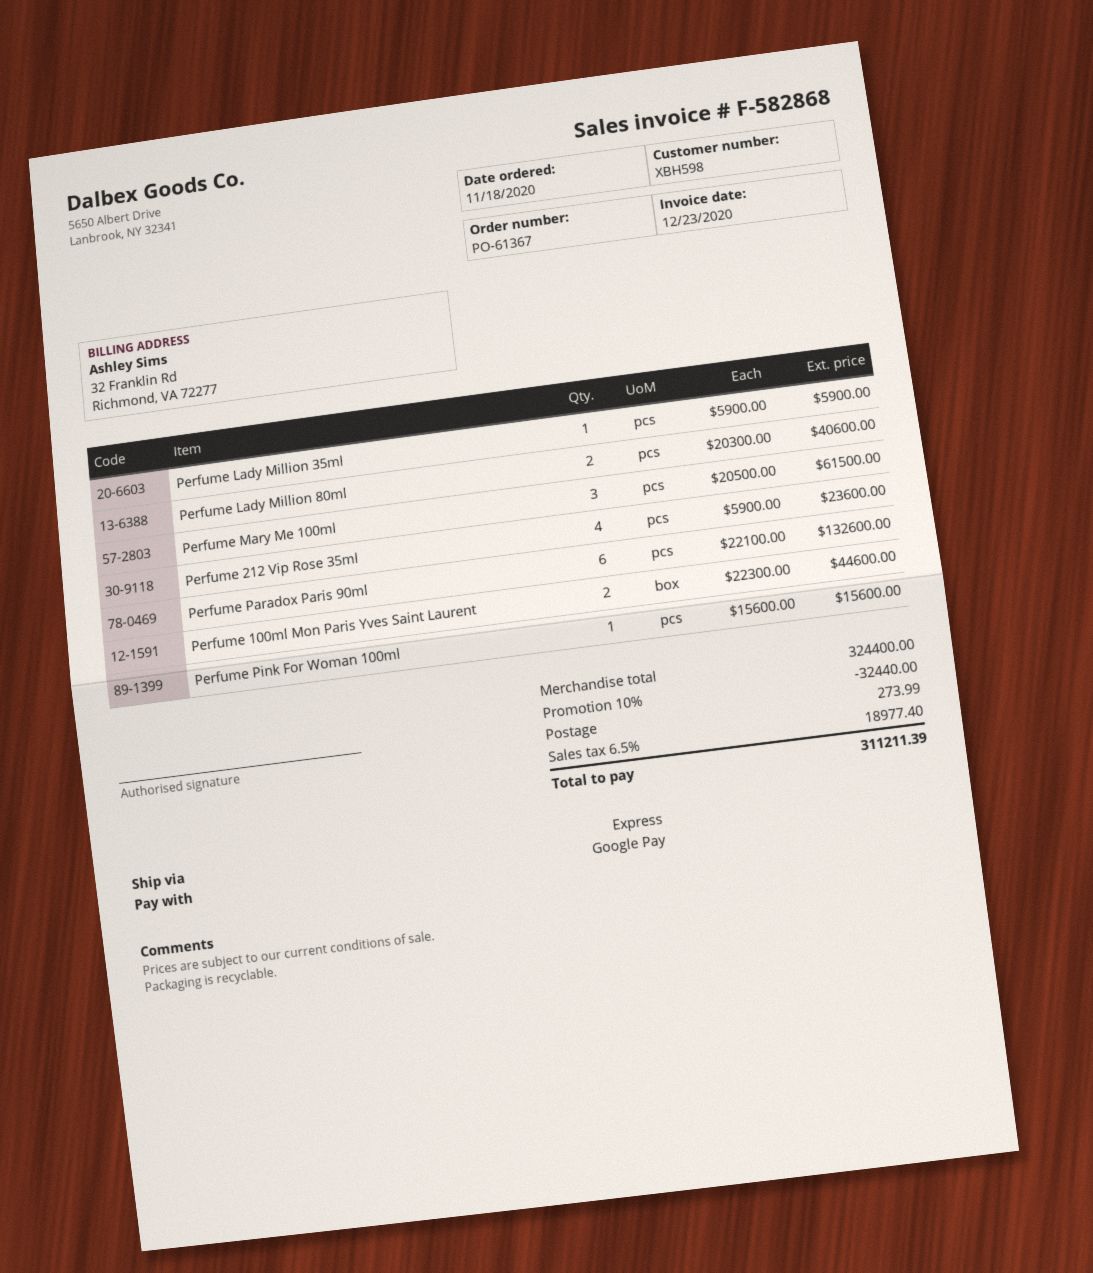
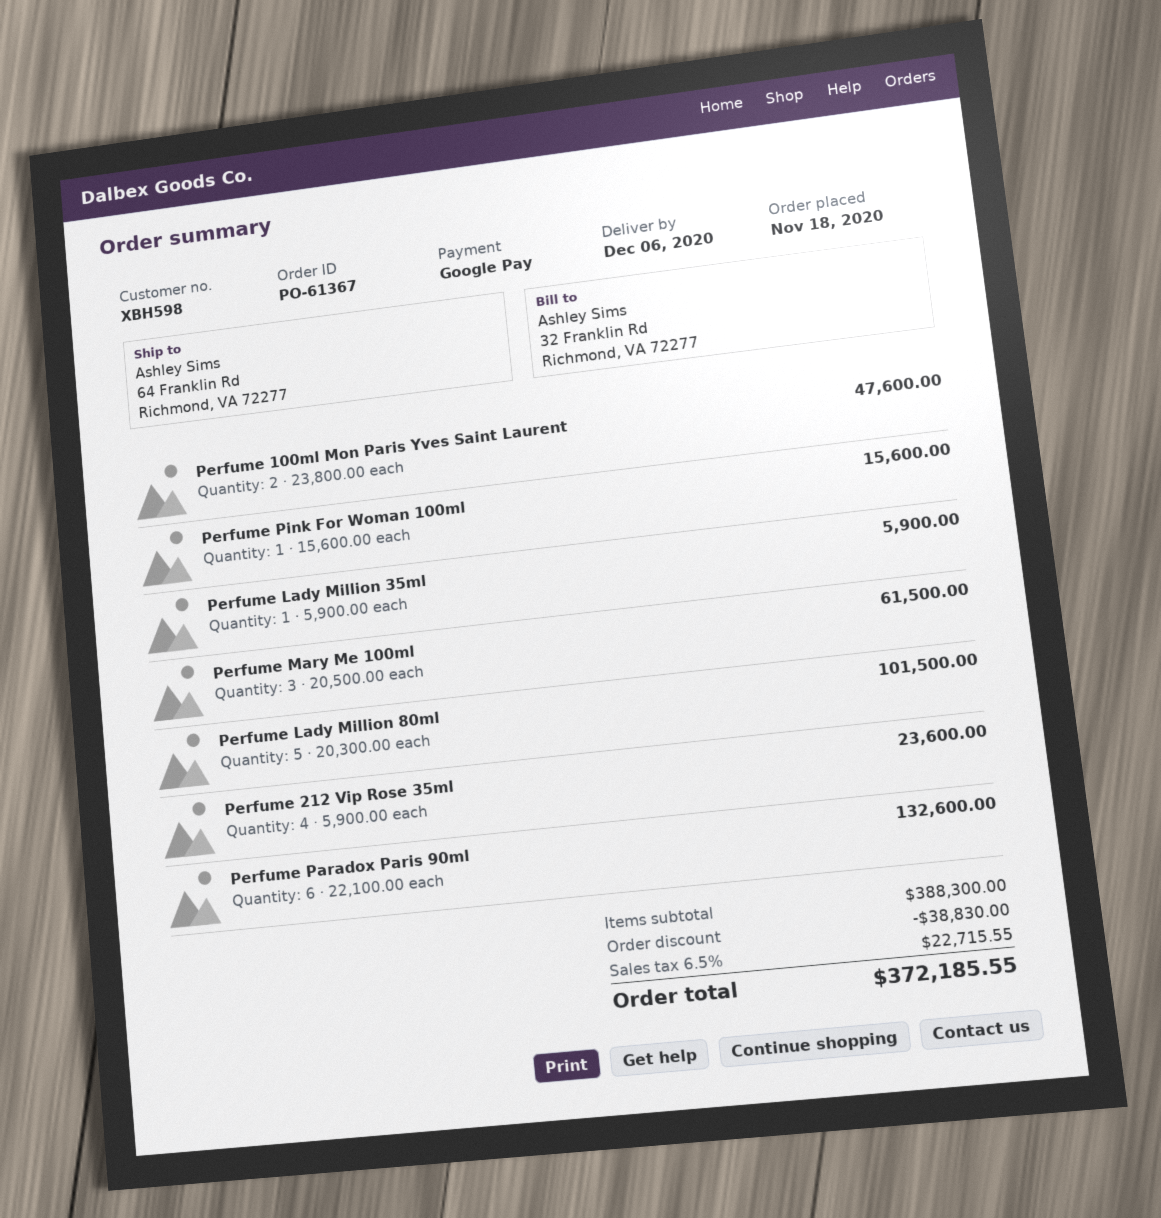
Perfume Lady Million 80ml: 2 x 20300.00 = 40600.00 -> 5 x 20300.00 = 101500.00
Perfume 100ml Mon Paris Yves Saint Laurent: 2 x 22300.00 = 44600.00 -> 2 x 23800.00 = 47600.00
subtotal: 324400.00 -> 388300.00
discount: 32440.00 -> 38830.00
shipping: 273.99 -> none
tax: 6.5% = 18977.40 -> 6.5% = 22715.55
total: 311211.39 -> 372185.55

